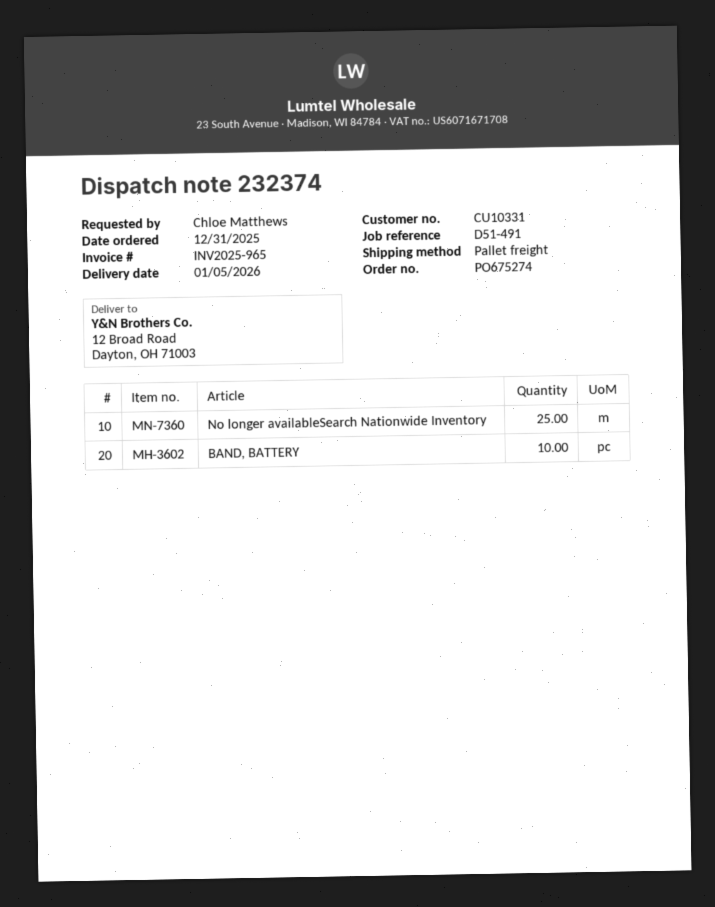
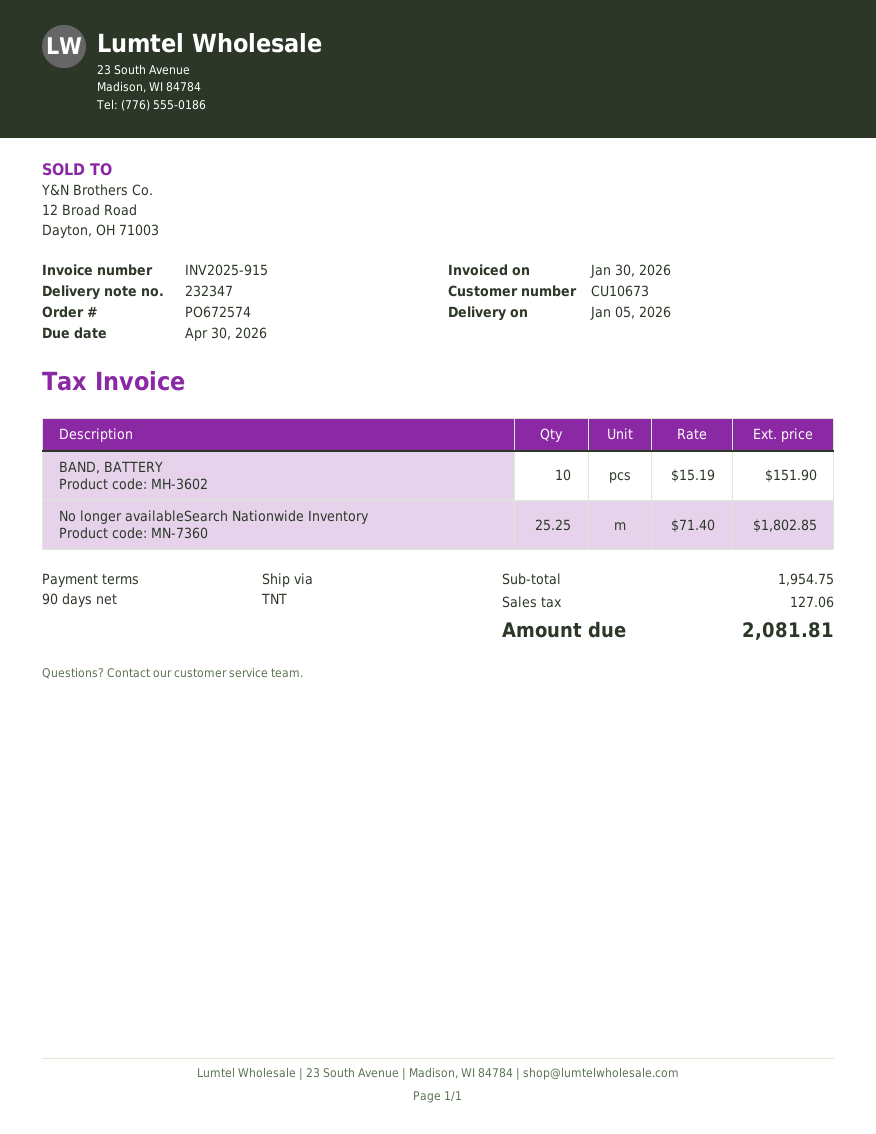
order number: PO675274 -> PO672574
delivery note number: 232374 -> 232347
invoice number: INV2025-965 -> INV2025-915
customer number: CU10331 -> CU10673
shipping method: pallet freight -> TNT
No longer availableSearch Nationwide Inventory: 25 -> 25.25

